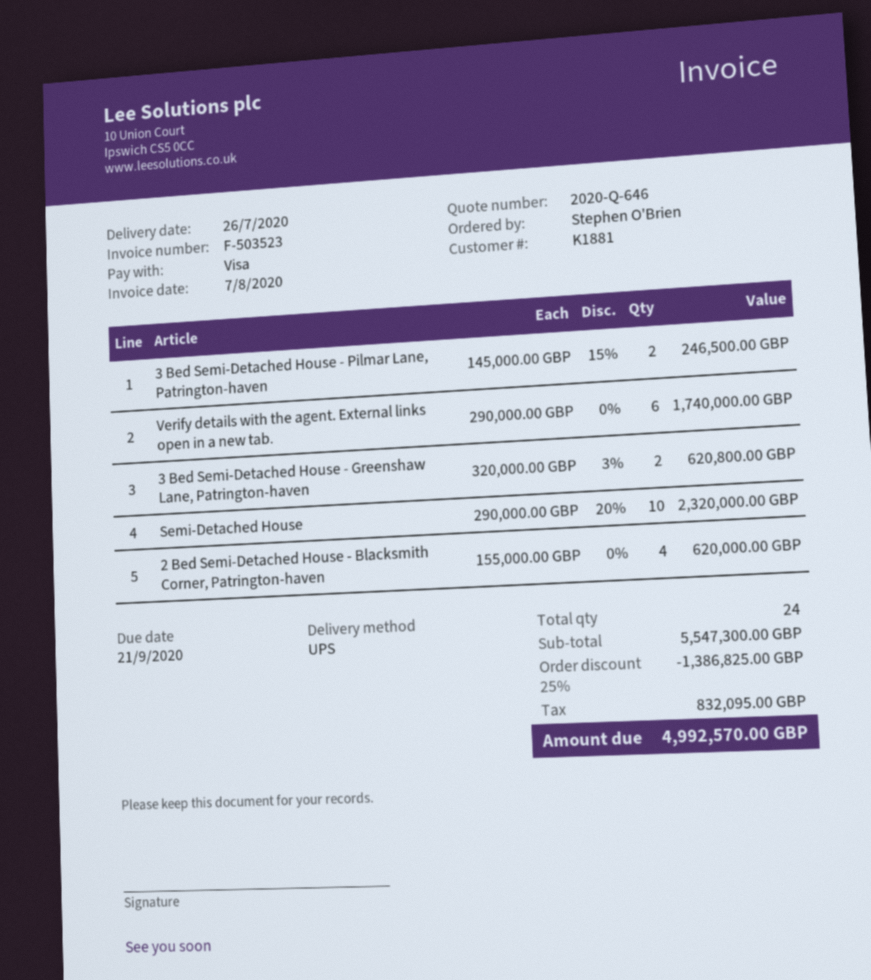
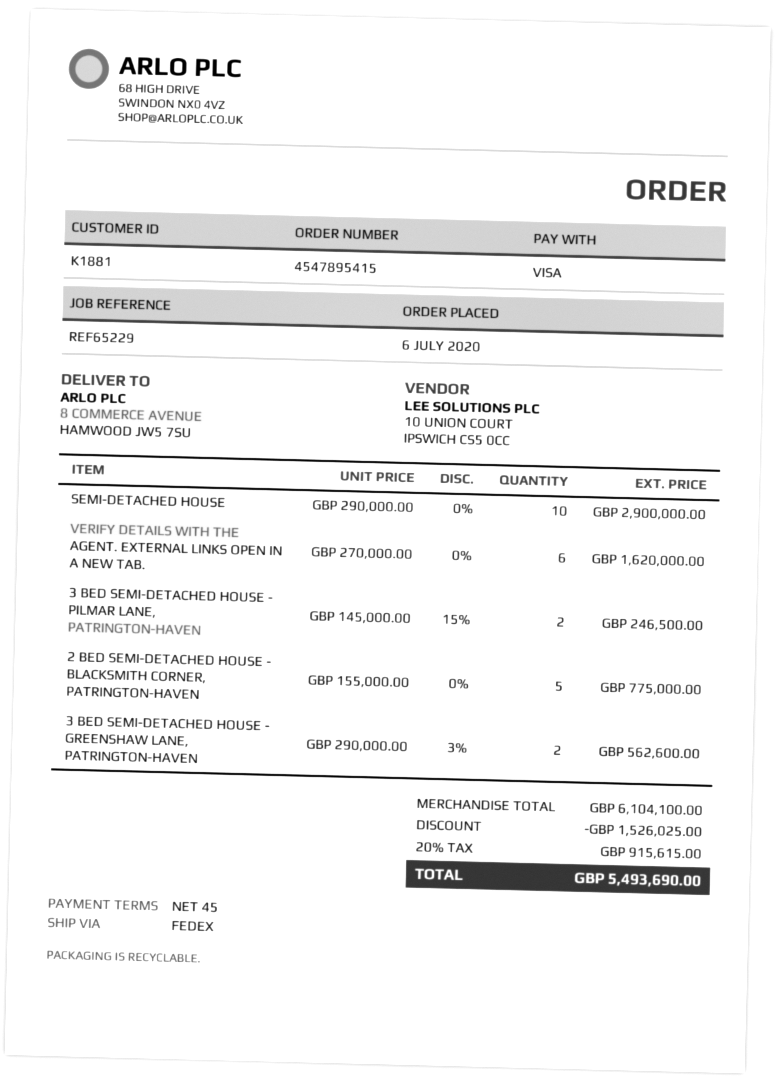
shipping method: UPS -> FedEx
Verify details with the agent. External links open in a new tab.: 6 x 290000.00 = 1740000.00 -> 6 x 270000.00 = 1620000.00
3 Bed Semi-Detached House - Greenshaw Lane, Patrington-haven: 2 x 320000.00 - 3% = 620800.00 -> 2 x 290000.00 - 3% = 562600.00
Semi-Detached House: 10 x 290000.00 - 20% = 2320000.00 -> 10 x 290000.00 = 2900000.00
2 Bed Semi-Detached House - Blacksmith Corner, Patrington-haven: 4 x 155000.00 = 620000.00 -> 5 x 155000.00 = 775000.00
subtotal: 5547300.00 -> 6104100.00
discount: 1386825.00 -> 1526025.00
tax: 832095.00 -> 915615.00
total: 4992570.00 -> 5493690.00

